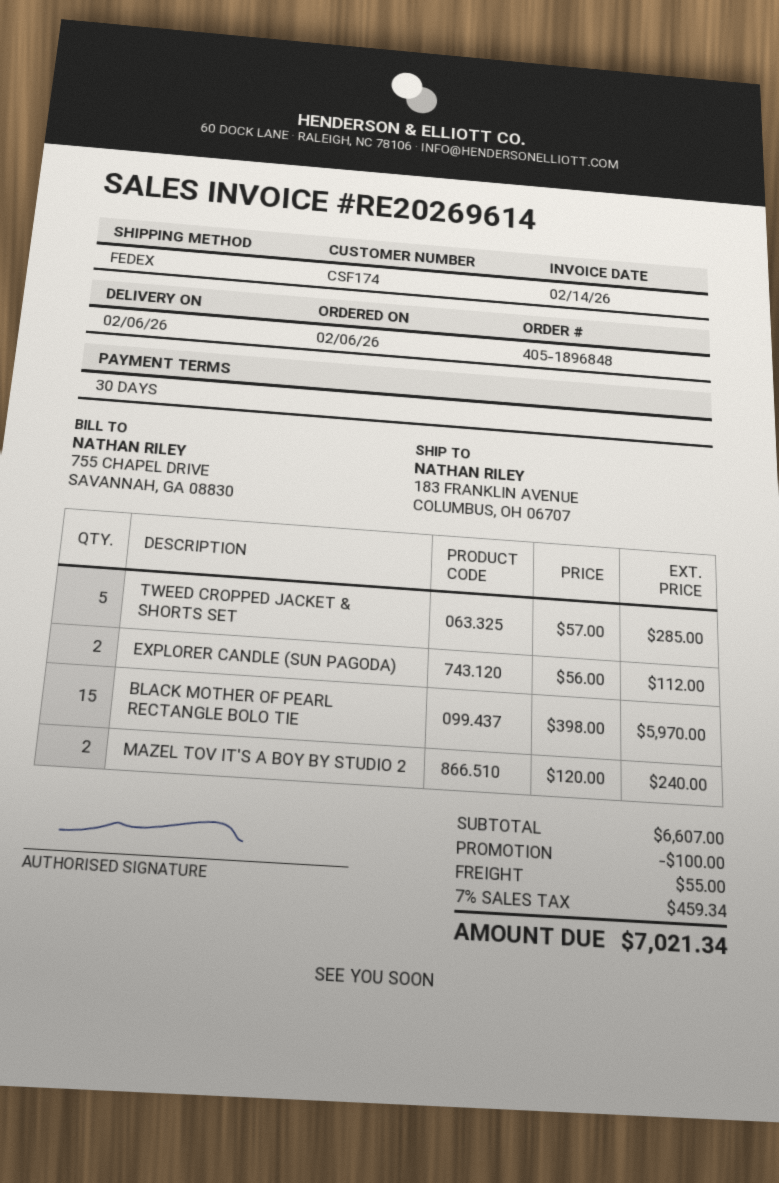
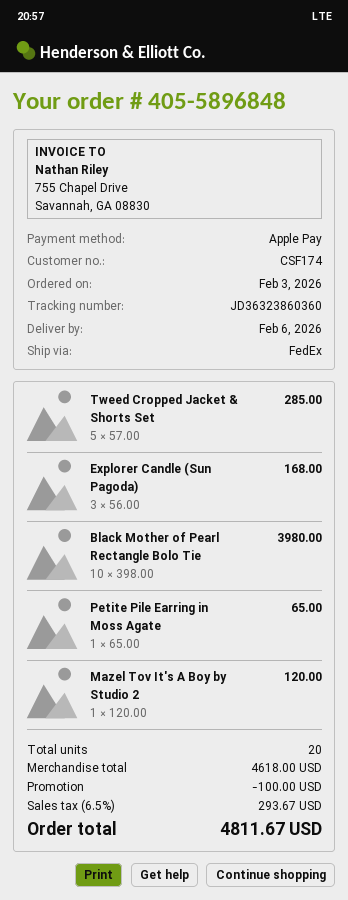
order number: 405-1896848 -> 405-5896848
order date: 2026-02-06 -> 2026-02-03
EXPLORER CANDLE (SUN PAGODA): 2 x 56.00 = 112.00 -> 3 x 56.00 = 168.00
BLACK MOTHER OF PEARL RECTANGLE BOLO TIE: 15 x 398.00 = 5970.00 -> 10 x 398.00 = 3980.00
MAZEL TOV IT'S A BOY BY STUDIO 2: 2 x 120.00 = 240.00 -> 1 x 120.00 = 120.00
Petite Pile Earring in Moss Agate: none -> 1 x 65.00 = 65.00
subtotal: 6607.00 -> 4618.00
shipping: 55.00 -> none
tax: 7% = 459.34 -> 6.5% = 293.67
total: 7021.34 -> 4811.67

